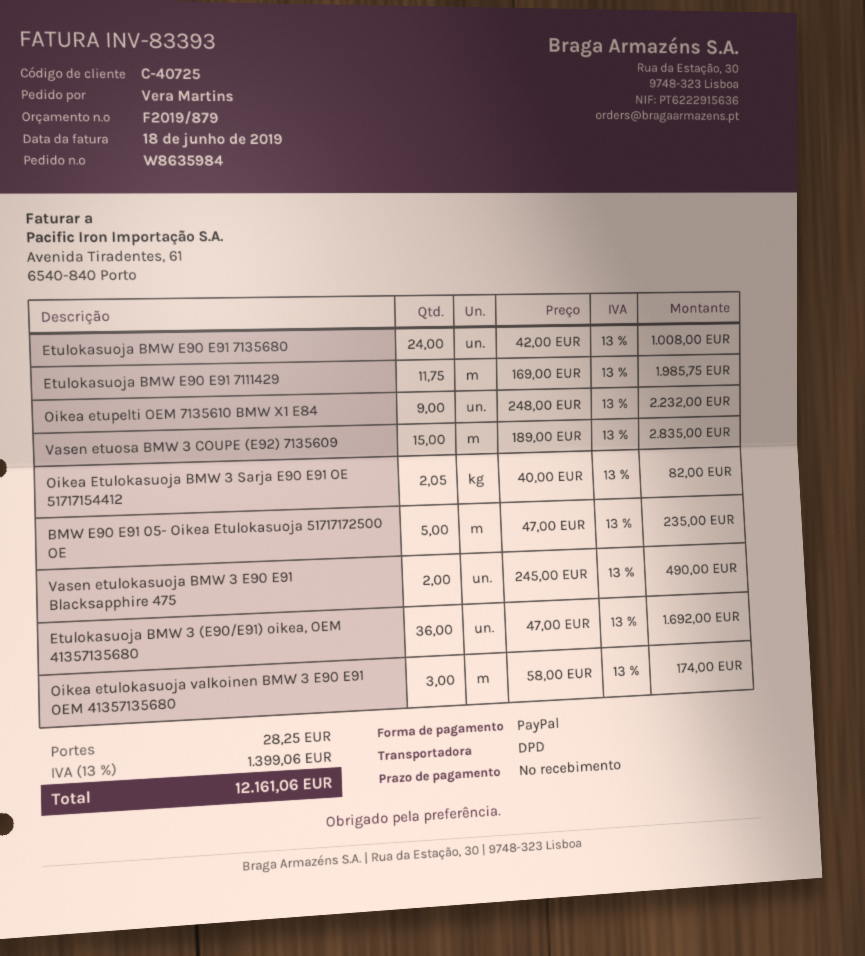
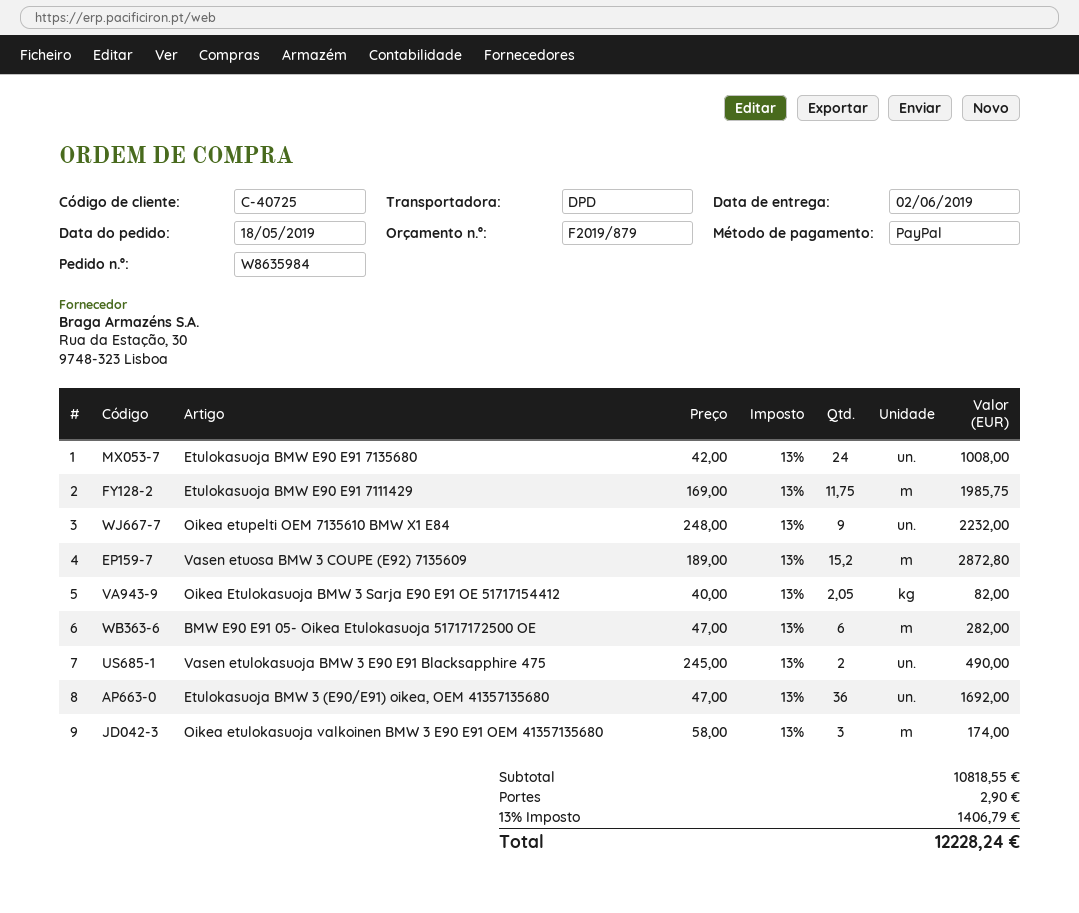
Vasen etuosa BMW 3 COUPE (E92) 7135609: 15 x 189.00 = 2835.00 -> 15.2 x 189.00 = 2872.80
BMW E90 E91 05- Oikea Etulokasuoja 51717172500 OE: 5 x 47.00 = 235.00 -> 6 x 47.00 = 282.00
shipping: 28.25 -> 2.90
tax: 13% = 1399.06 -> 13% = 1406.79
total: 12161.06 -> 12228.24

